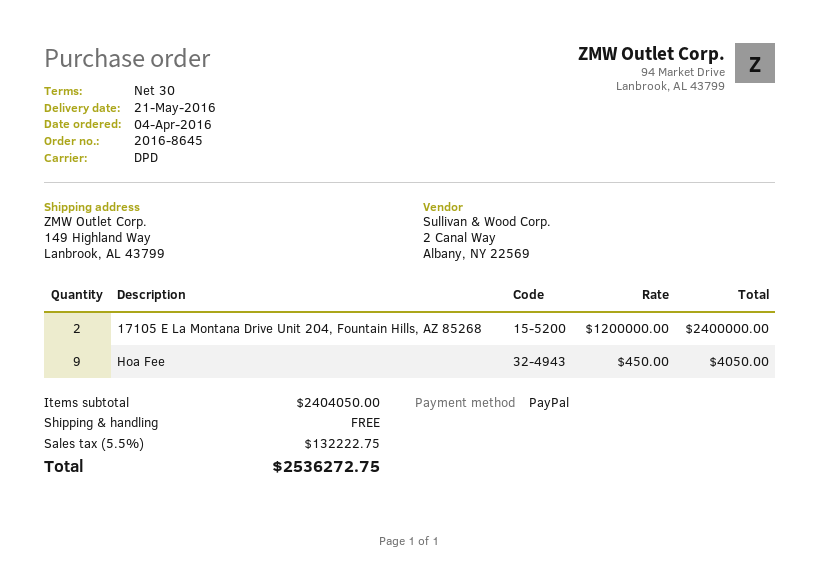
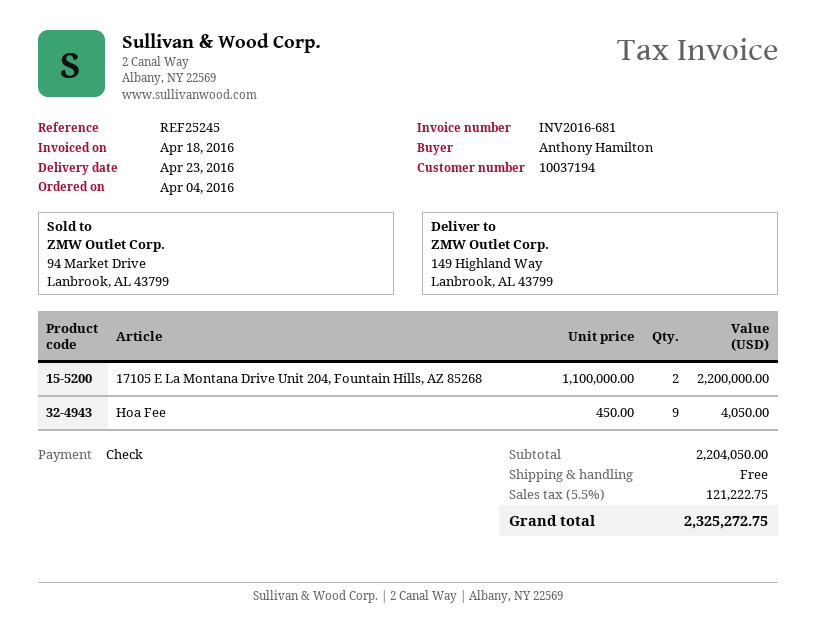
delivery date: 2016-05-21 -> 2016-04-23
payment method: PayPal -> cheque
17105 E La Montana Drive Unit 204, Fountain Hills, AZ 85268: 2 x 1200000.00 = 2400000.00 -> 2 x 1100000.00 = 2200000.00
subtotal: 2404050.00 -> 2204050.00
tax: 5.5% = 132222.75 -> 5.5% = 121222.75
total: 2536272.75 -> 2325272.75

